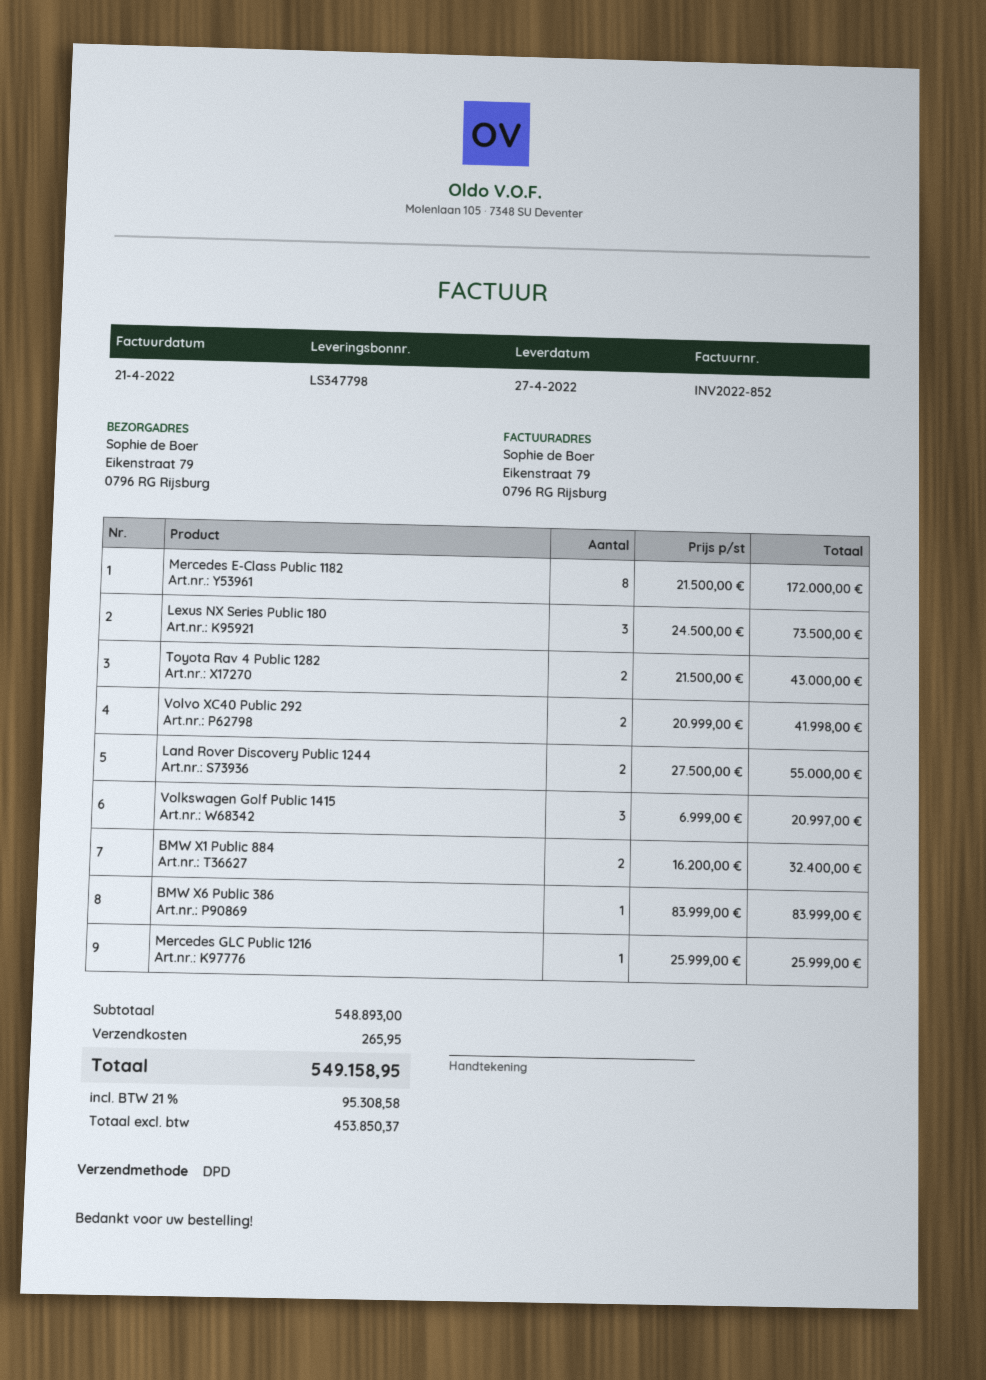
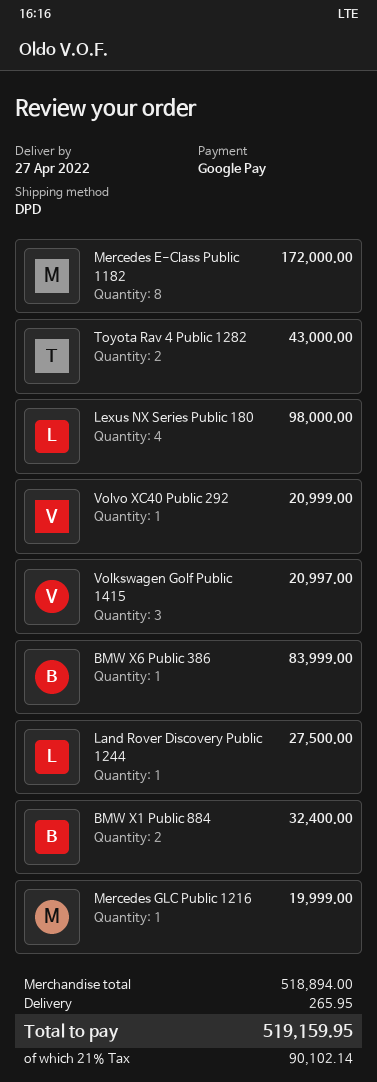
Lexus NX Series Public 180: 3 for 73500.00 -> 4 for 98000.00
Volvo XC40 Public 292: 2 for 41998.00 -> 1 for 20999.00
Land Rover Discovery Public 1244: 2 for 55000.00 -> 1 for 27500.00
Mercedes GLC Public 1216: 1 for 25999.00 -> 1 for 19999.00
subtotal: 548893.00 -> 518894.00
tax: 21% = 95308.58 -> 21% = 90102.14
total: 549158.95 -> 519159.95

